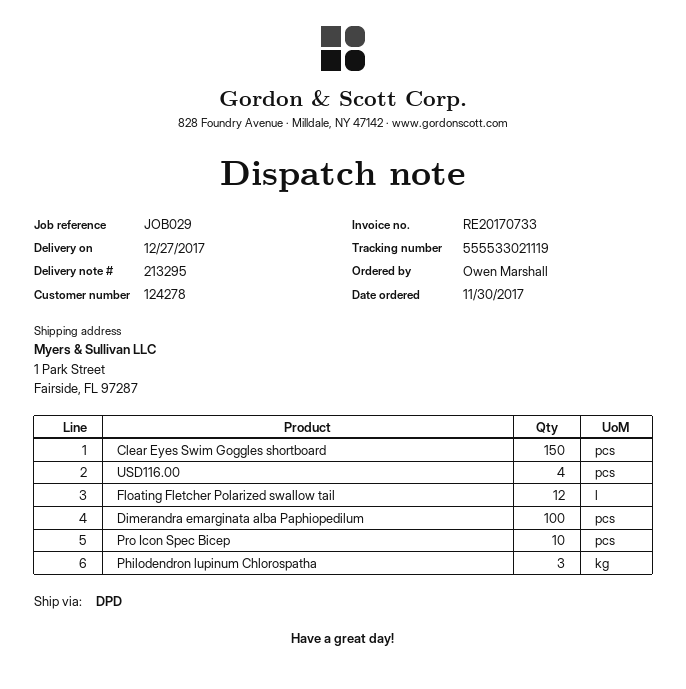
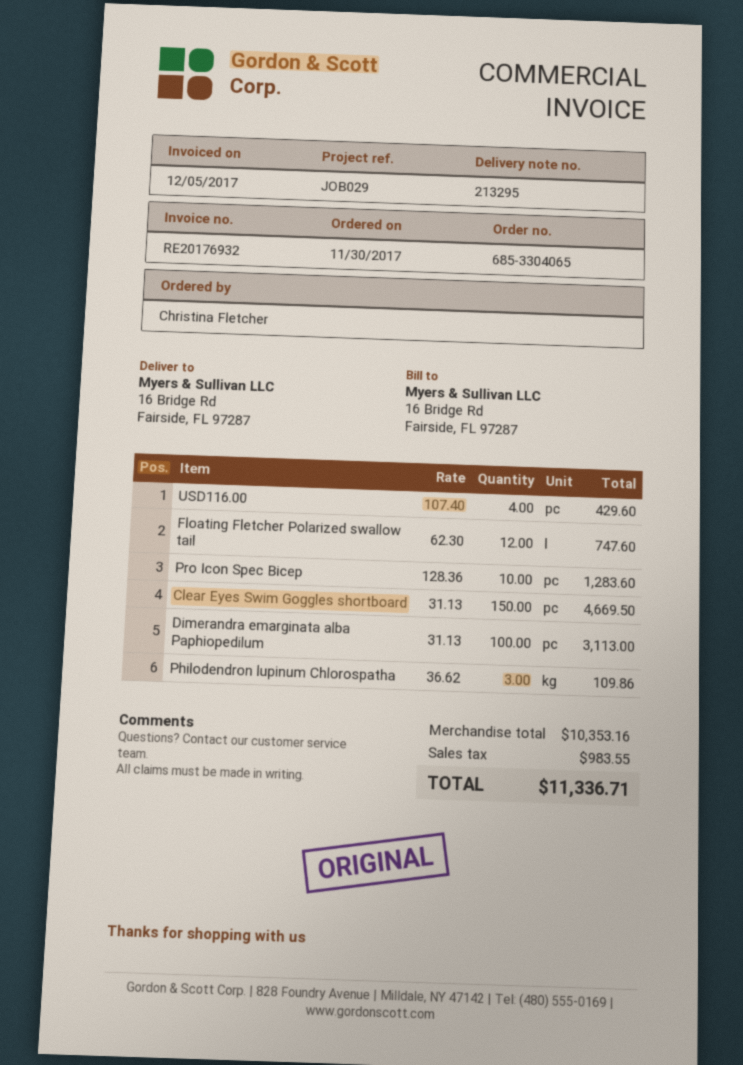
invoice number: RE20170733 -> RE20176932
ordered by: Owen Marshall -> Christina Fletcher
ship to: 1 Park Street, Fairside, FL 97287 -> 16 Bridge Rd, Fairside, FL 97287

